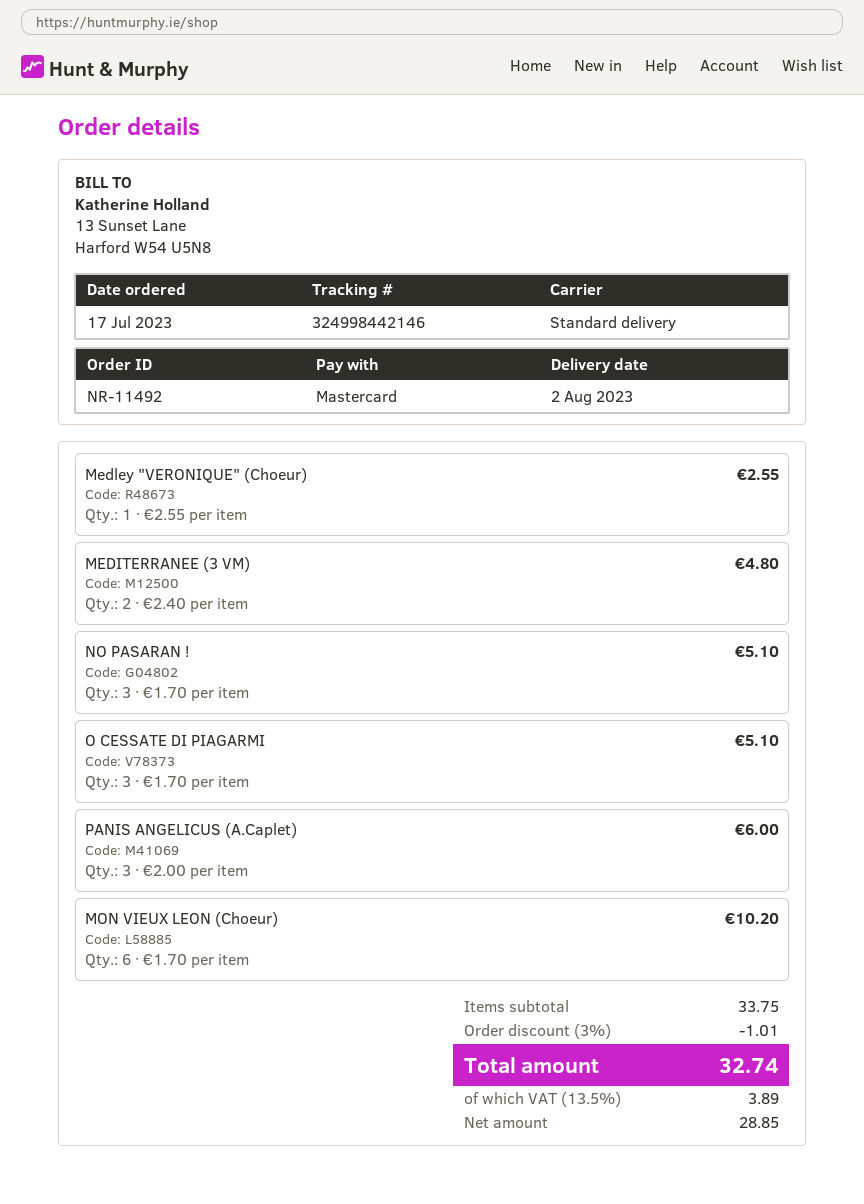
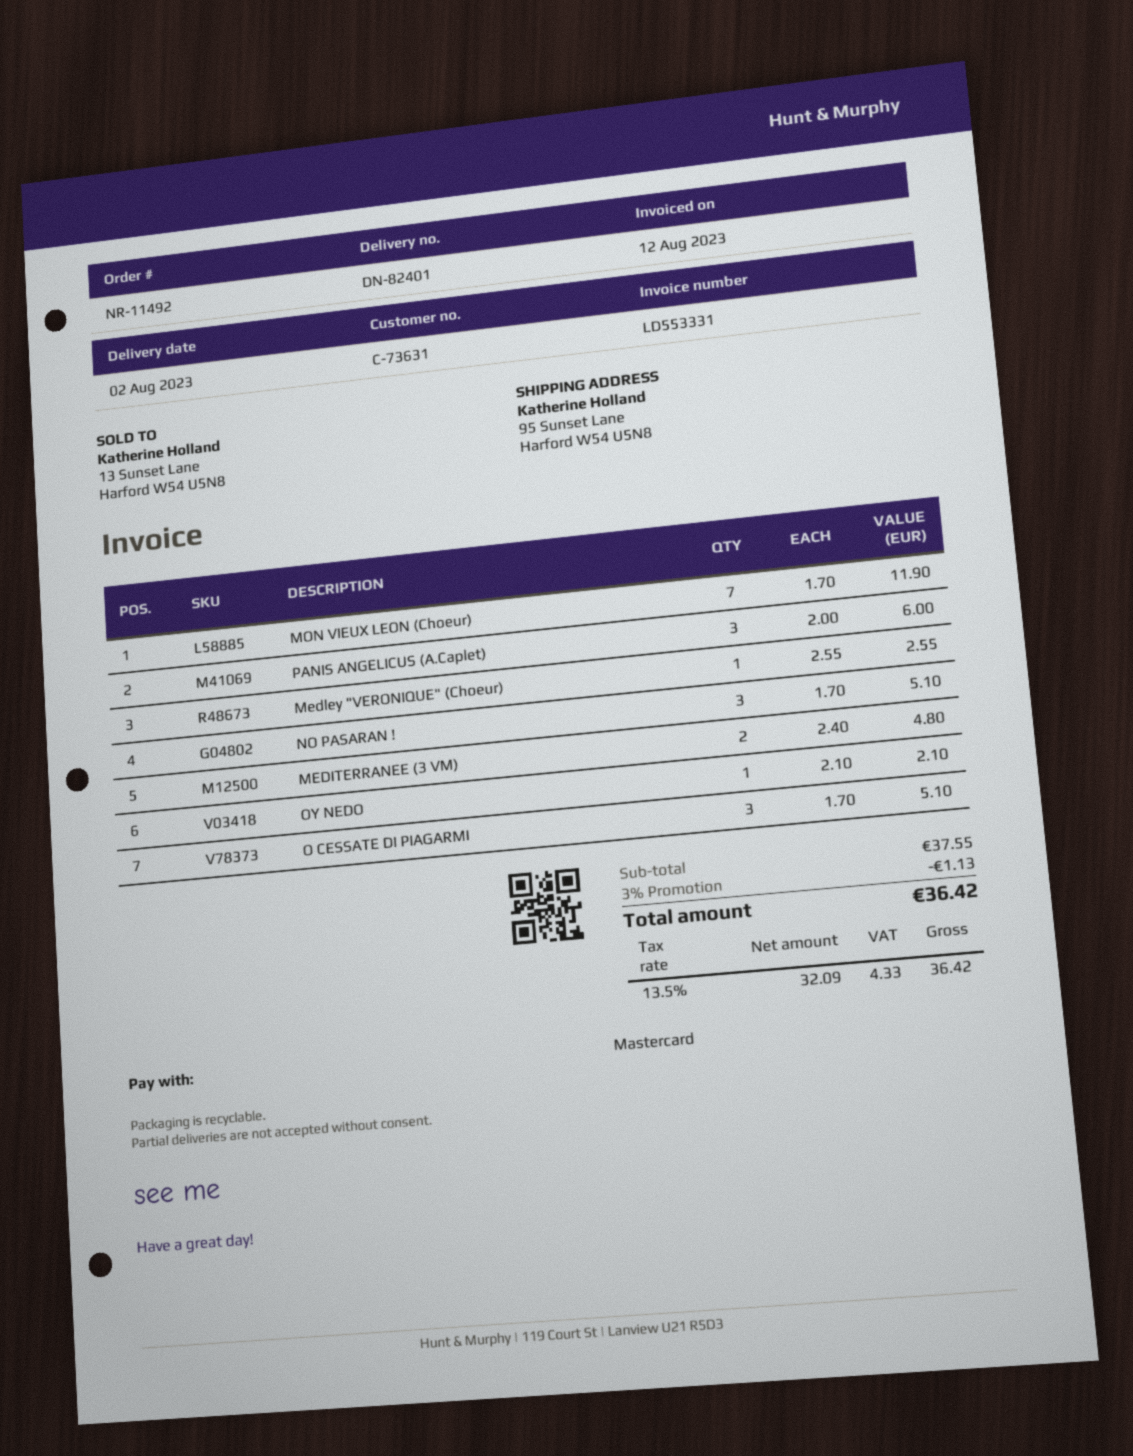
MON VIEUX LEON (Choeur): 6 x 1.70 = 10.20 -> 7 x 1.70 = 11.90
OY NEDO: none -> 1 x 2.10 = 2.10
subtotal: 33.75 -> 37.55
discount: 3% = 1.01 -> 3% = 1.13
net: 28.85 -> 32.09
tax: 13.5% = 3.89 -> 13.5% = 4.33
total: 32.74 -> 36.42

